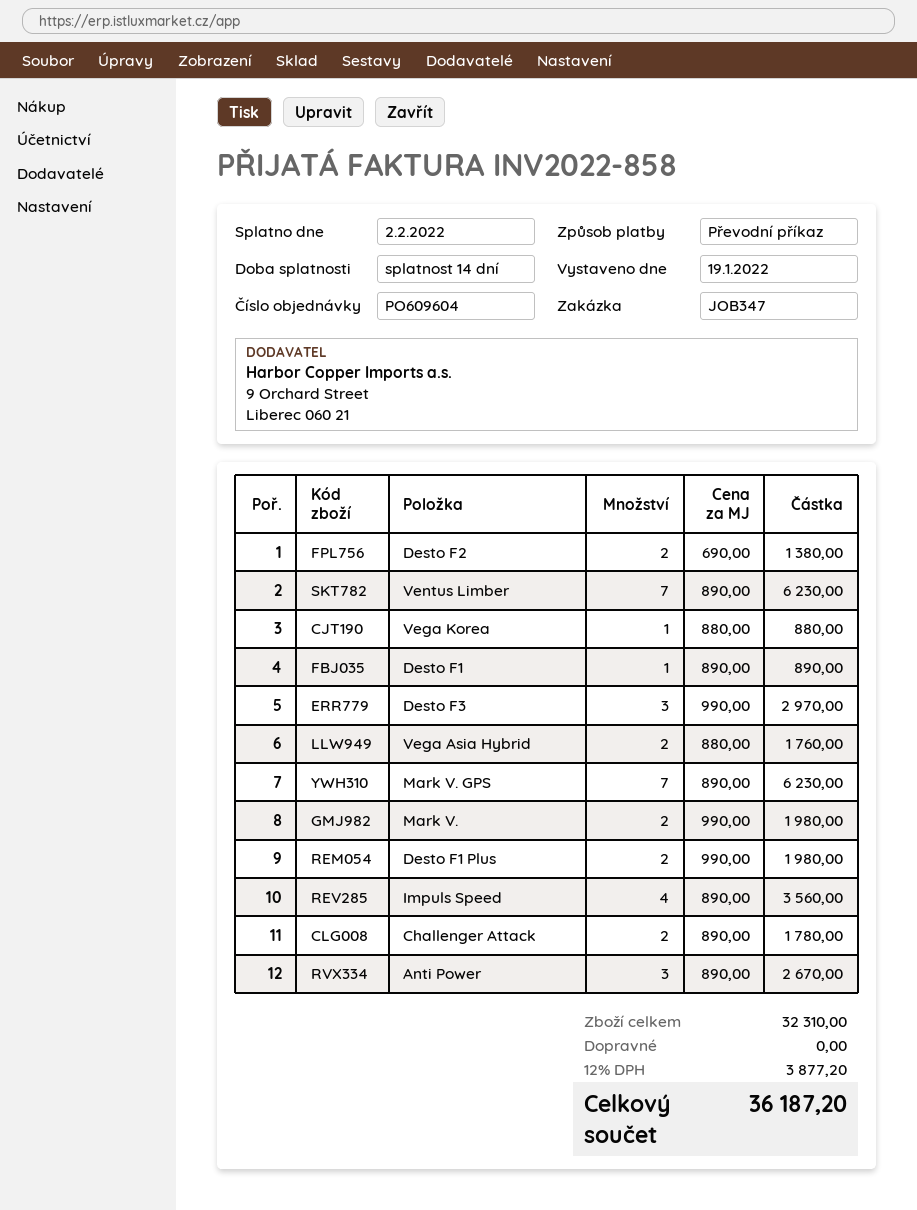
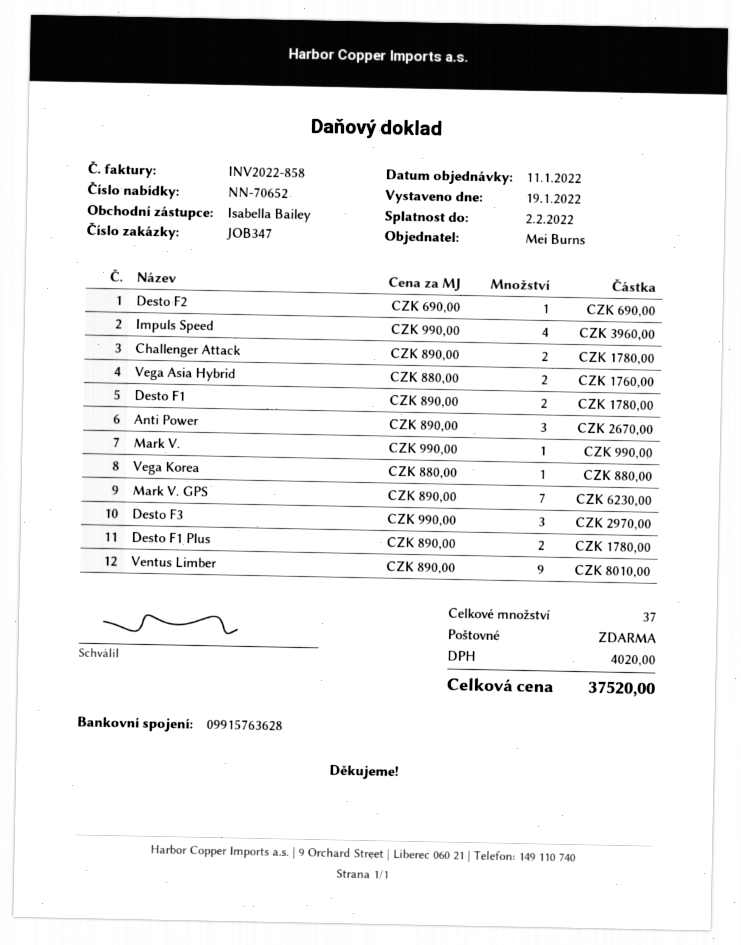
Desto F2: 2 x 690.00 = 1380.00 -> 1 x 690.00 = 690.00
Ventus Limber: 7 x 890.00 = 6230.00 -> 9 x 890.00 = 8010.00
Desto F1: 1 x 890.00 = 890.00 -> 2 x 890.00 = 1780.00
Mark V.: 2 x 990.00 = 1980.00 -> 1 x 990.00 = 990.00
Desto F1 Plus: 2 x 990.00 = 1980.00 -> 2 x 890.00 = 1780.00
Impuls Speed: 4 x 890.00 = 3560.00 -> 4 x 990.00 = 3960.00
tax: 3877.20 -> 4020.00
total: 36187.20 -> 37520.00

